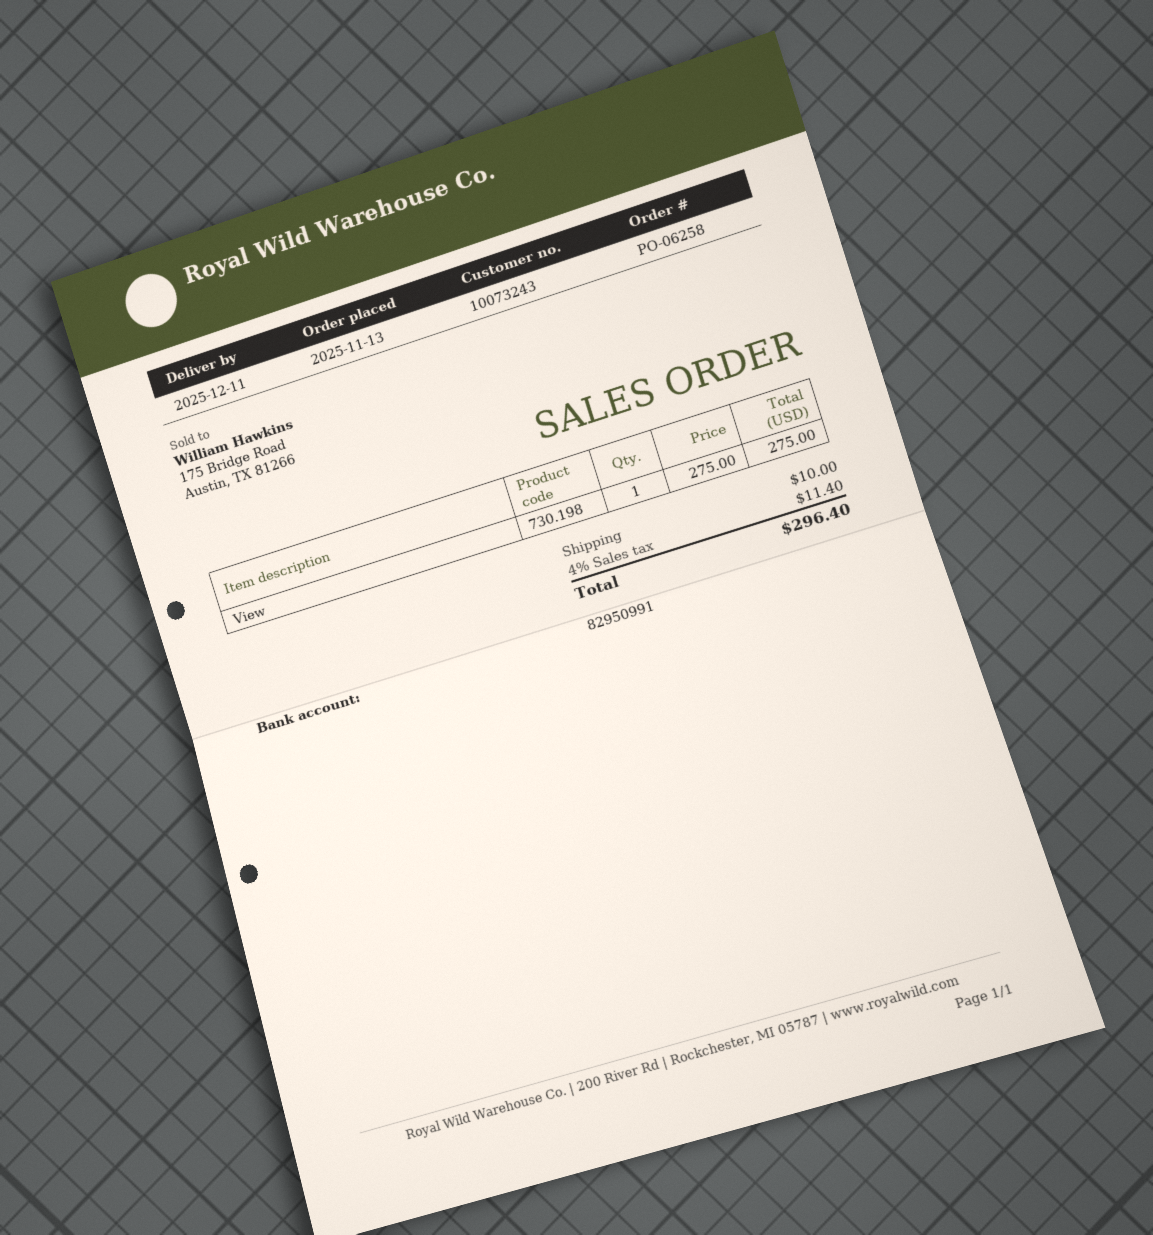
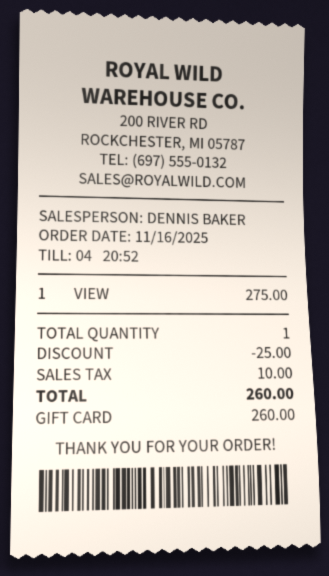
order date: 2025-11-13 -> 2025-11-16
discount: none -> 25.00
shipping: 10.00 -> none
tax: 11.40 -> 10.00
total: 296.40 -> 260.00

